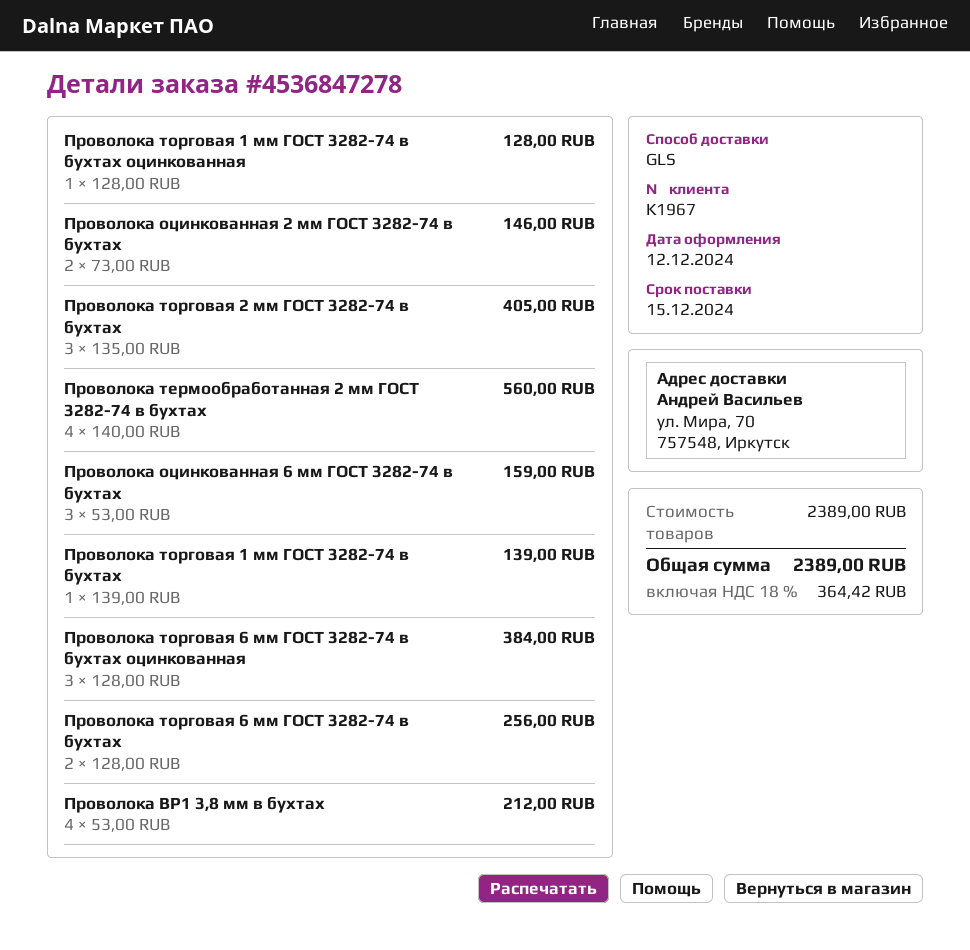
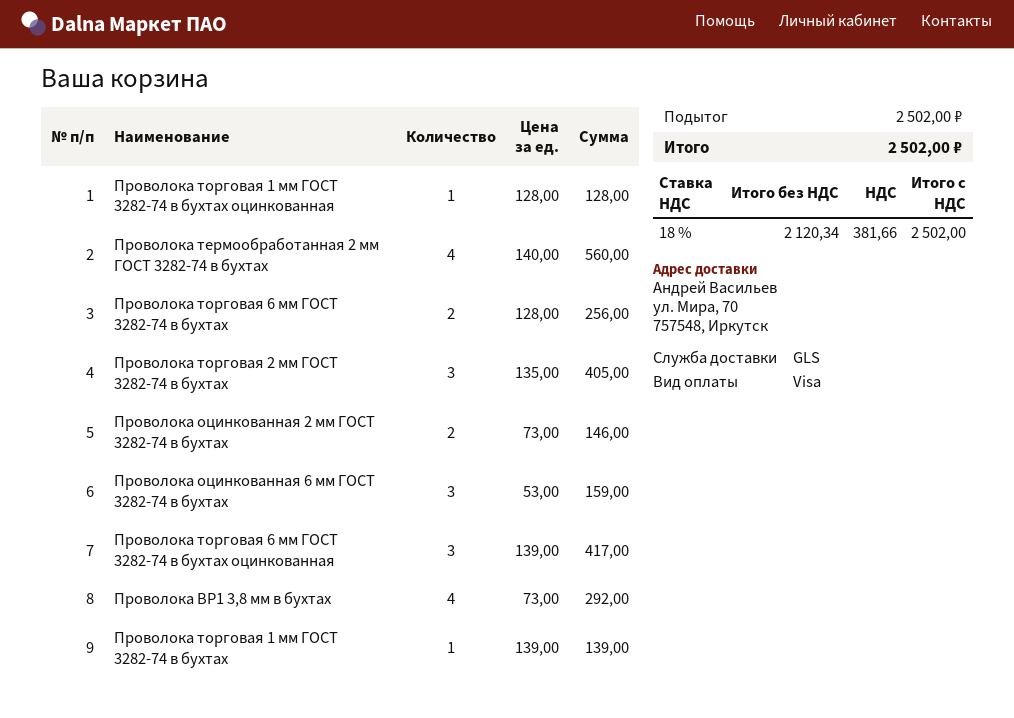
Проволока торговая 6 мм ГОСТ 3282-74 в бухтах оцинкованная: 3 x 128.00 = 384.00 -> 3 x 139.00 = 417.00
Проволока ВР1 3,8 мм в бухтах: 4 x 53.00 = 212.00 -> 4 x 73.00 = 292.00
subtotal: 2389.00 -> 2502.00
tax: 18% = 364.42 -> 18% = 381.66
total: 2389.00 -> 2502.00

